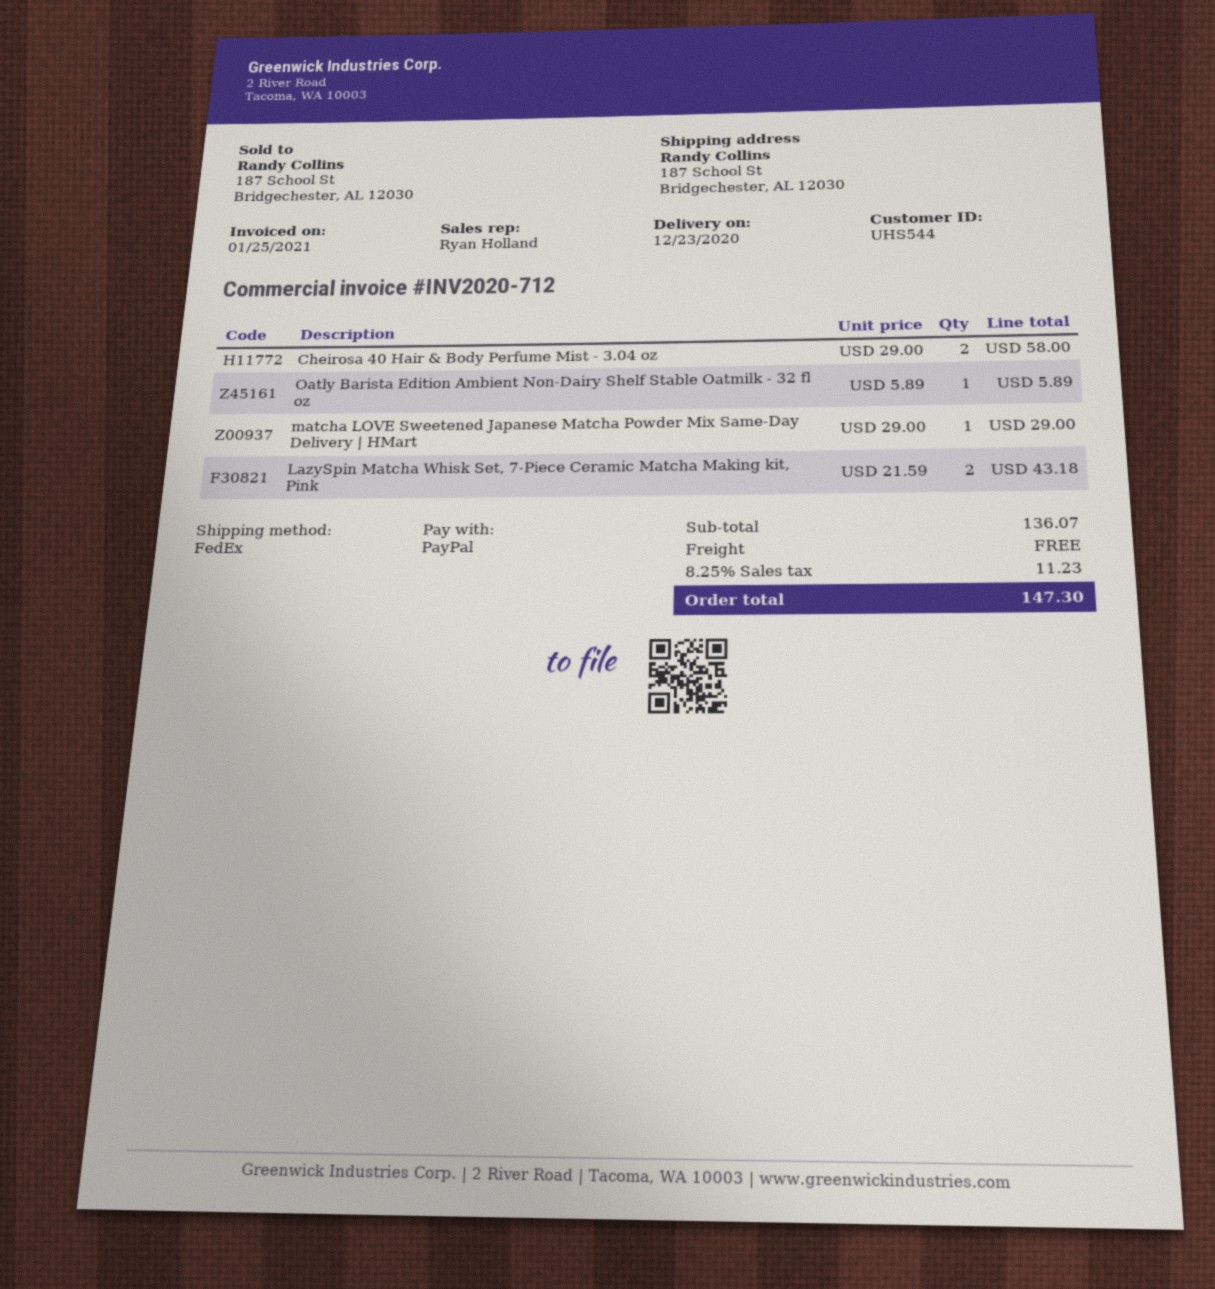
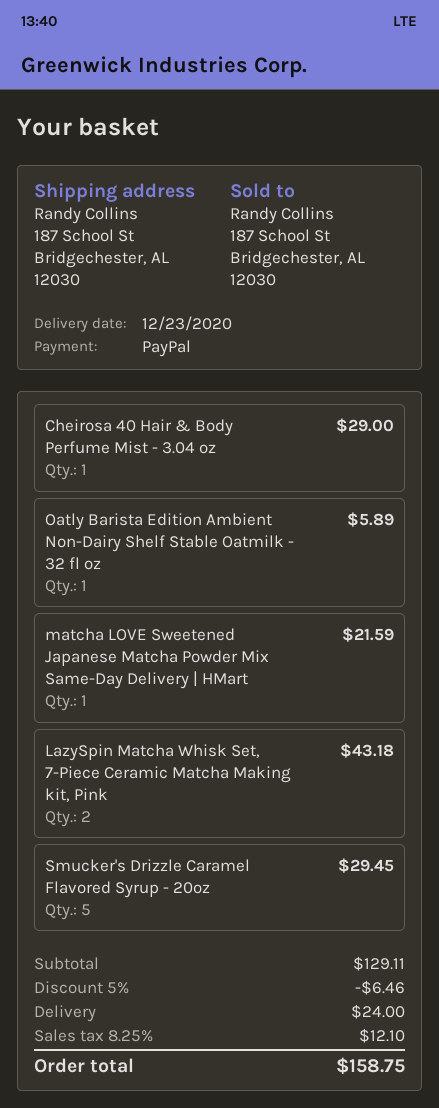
Cheirosa 40 Hair & Body Perfume Mist - 3.04 oz: 2 for 58.00 -> 1 for 29.00
matcha LOVE Sweetened Japanese Matcha Powder Mix Same-Day Delivery | HMart: 1 for 29.00 -> 1 for 21.59
Smucker's Drizzle Caramel Flavored Syrup - 20oz: none -> 5 for 29.45
subtotal: 136.07 -> 129.11
discount: none -> 5% = 6.46
shipping: 0.00 -> 24.00
tax: 8.25% = 11.23 -> 8.25% = 12.10
total: 147.30 -> 158.75

